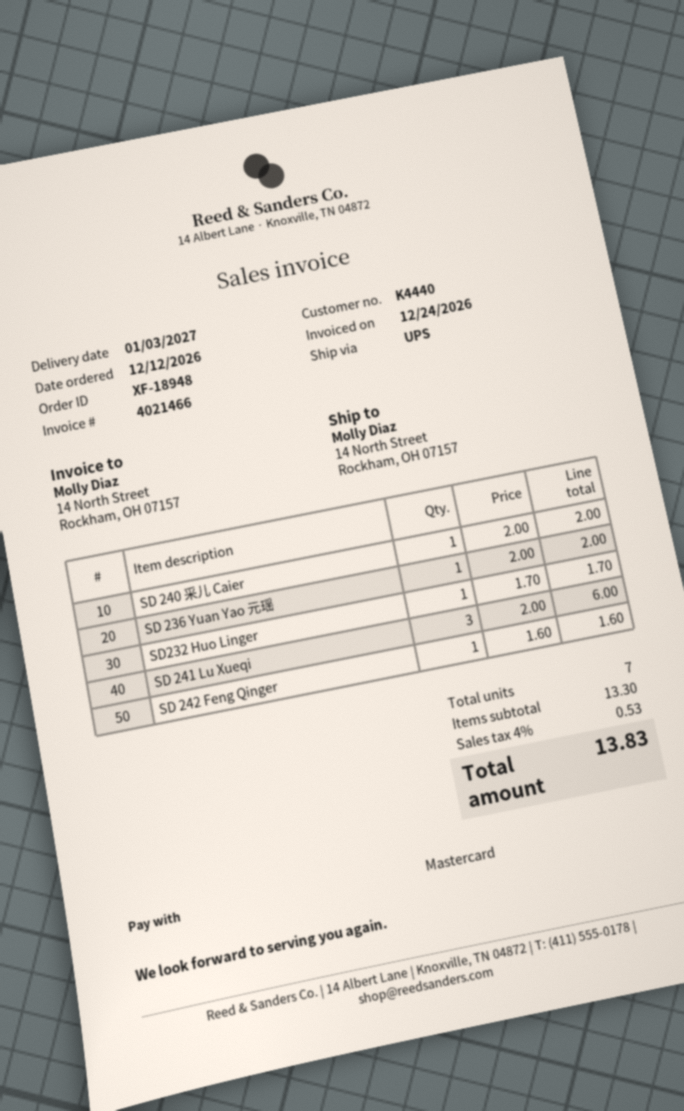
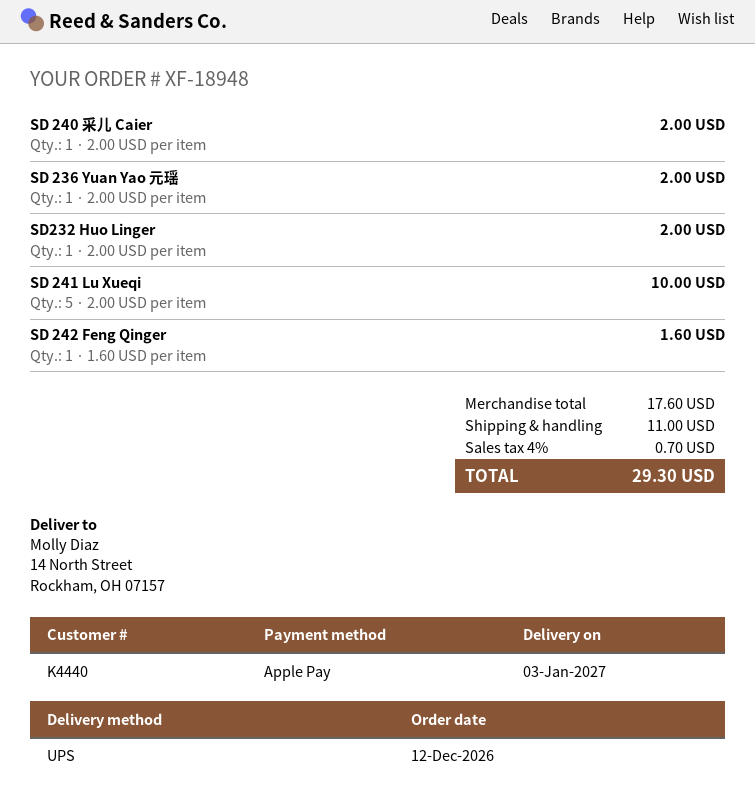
payment method: Mastercard -> Apple Pay
SD232 Huo Linger: 1 x 1.70 = 1.70 -> 1 x 2.00 = 2.00
SD 241 Lu Xueqi: 3 x 2.00 = 6.00 -> 5 x 2.00 = 10.00
subtotal: 13.30 -> 17.60
shipping: none -> 11.00
tax: 4% = 0.53 -> 4% = 0.70
total: 13.83 -> 29.30

